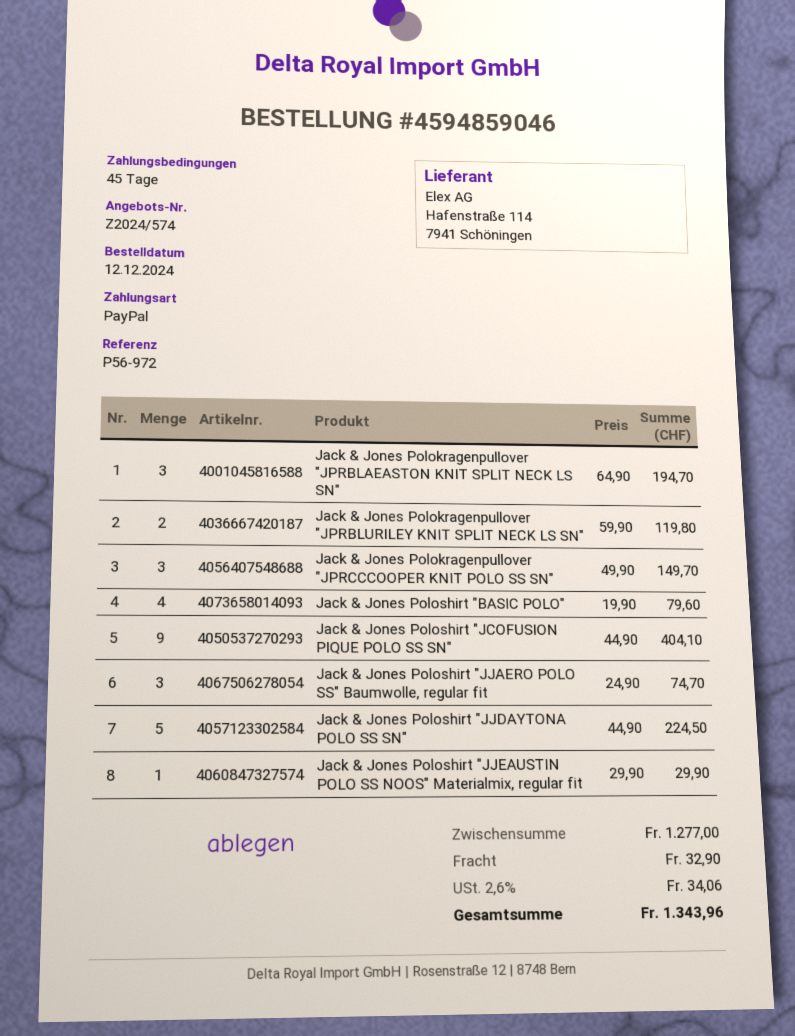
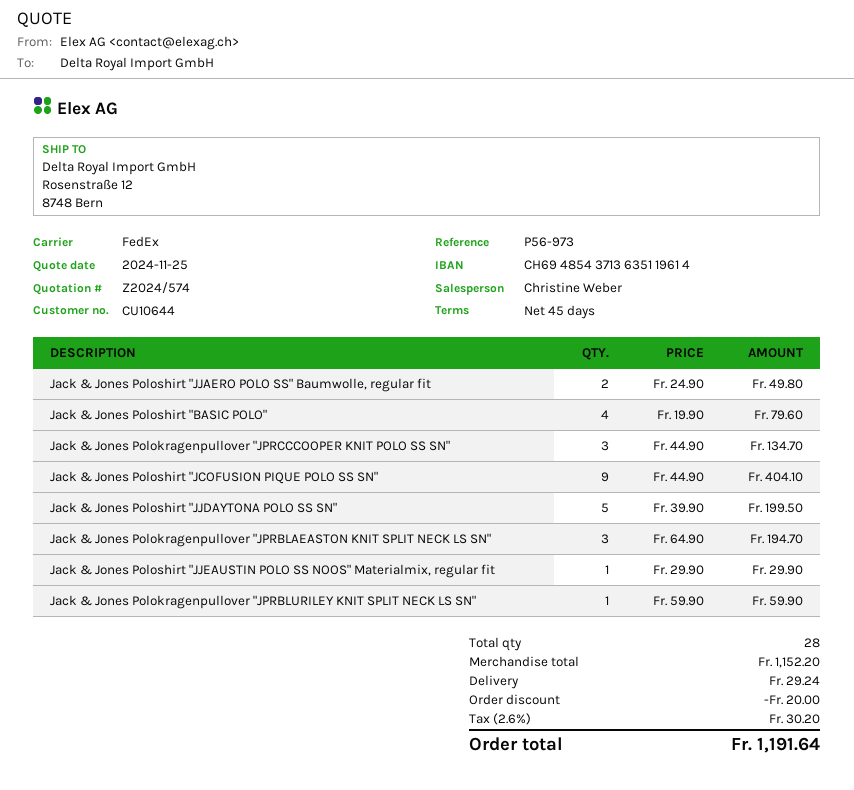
reference: P56-972 -> P56-973
Jack & Jones Polokragenpullover "JPRBLURILEY KNIT SPLIT NECK LS SN": 2 x 59.90 = 119.80 -> 1 x 59.90 = 59.90
Jack & Jones Polokragenpullover "JPRCCCOOPER KNIT POLO SS SN": 3 x 49.90 = 149.70 -> 3 x 44.90 = 134.70
Jack & Jones Poloshirt "JJAERO POLO SS" Baumwolle, regular fit: 3 x 24.90 = 74.70 -> 2 x 24.90 = 49.80
Jack & Jones Poloshirt "JJDAYTONA POLO SS SN": 5 x 44.90 = 224.50 -> 5 x 39.90 = 199.50
subtotal: 1277.00 -> 1152.20
discount: none -> 20.00
shipping: 32.90 -> 29.24
tax: 2.6% = 34.06 -> 2.6% = 30.20
total: 1343.96 -> 1191.64

